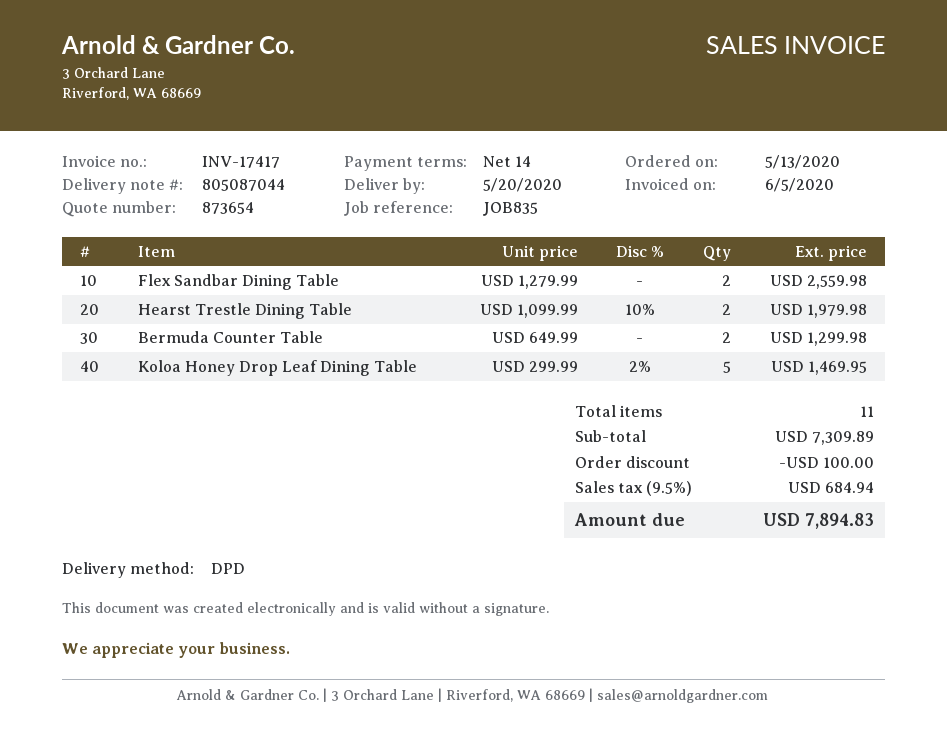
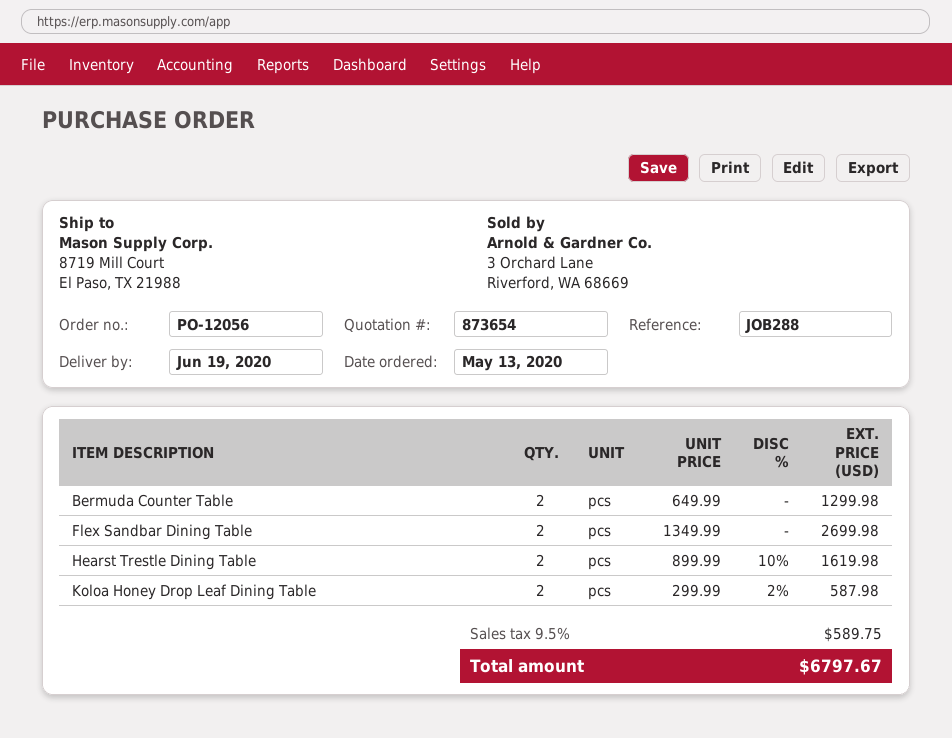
delivery date: 2020-05-20 -> 2020-06-19
reference: JOB835 -> JOB288
Flex Sandbar Dining Table: 2 x 1279.99 = 2559.98 -> 2 x 1349.99 = 2699.98
Hearst Trestle Dining Table: 2 x 1099.99 - 10% = 1979.98 -> 2 x 899.99 - 10% = 1619.98
Koloa Honey Drop Leaf Dining Table: 5 x 299.99 - 2% = 1469.95 -> 2 x 299.99 - 2% = 587.98
discount: 100.00 -> none
tax: 9.5% = 684.94 -> 9.5% = 589.75
total: 7894.83 -> 6797.67

